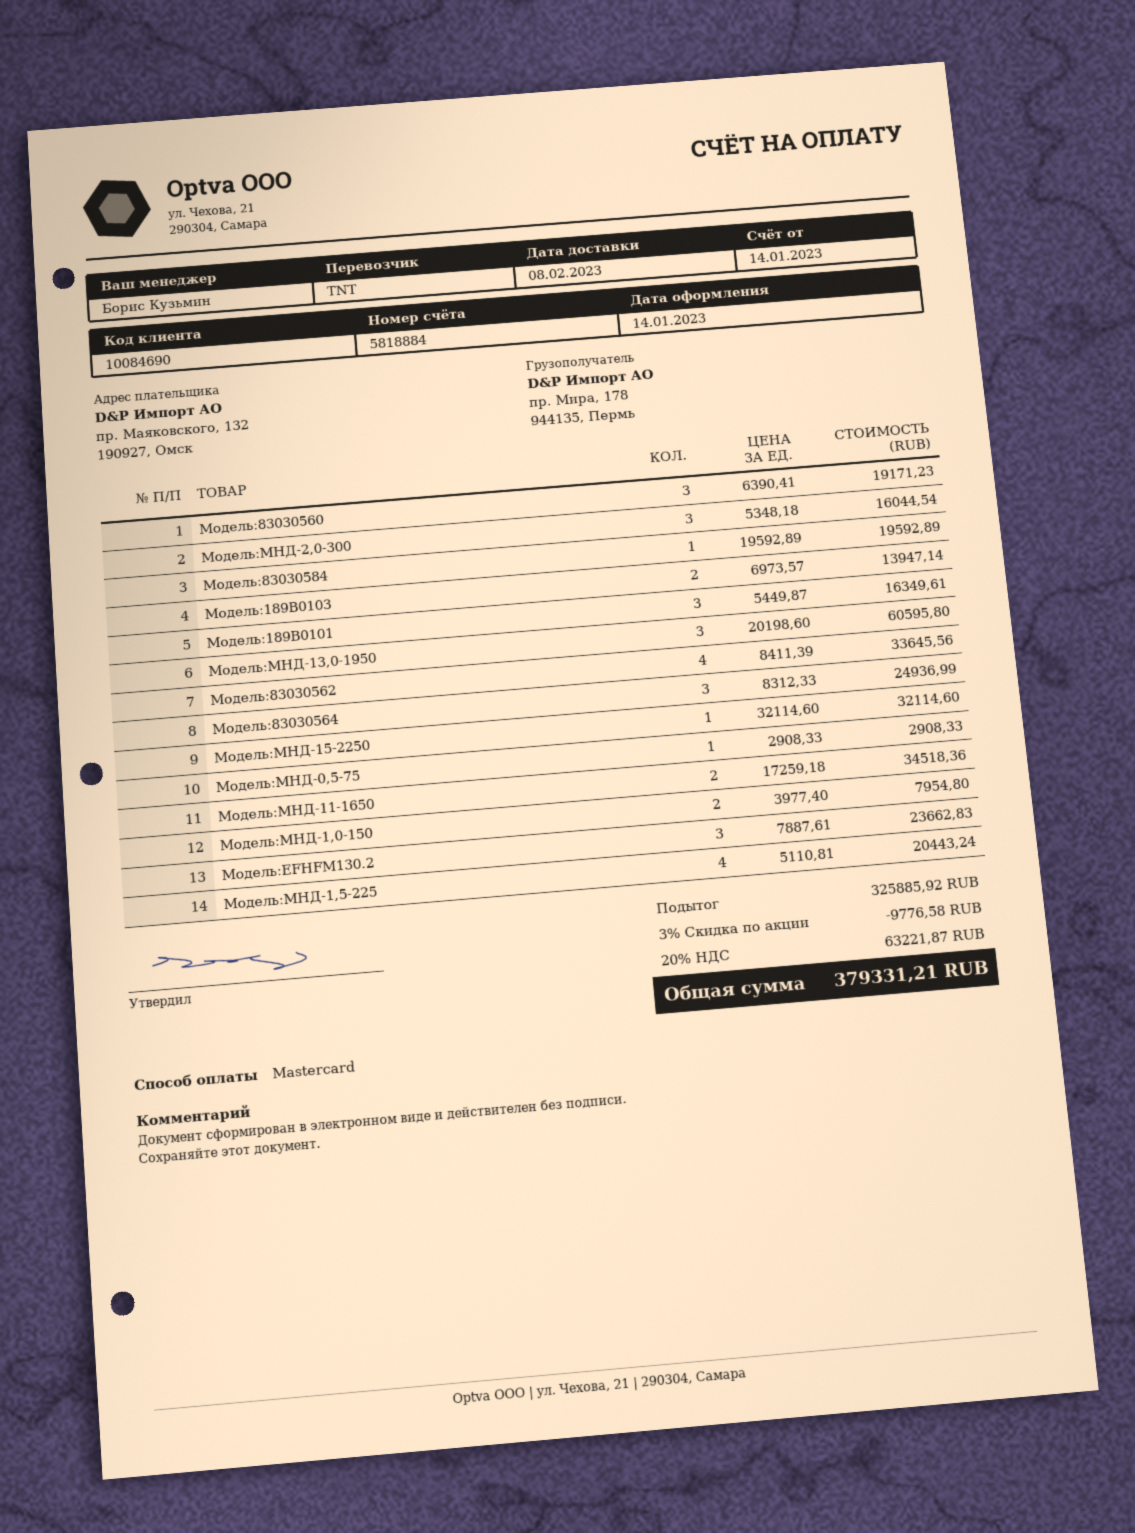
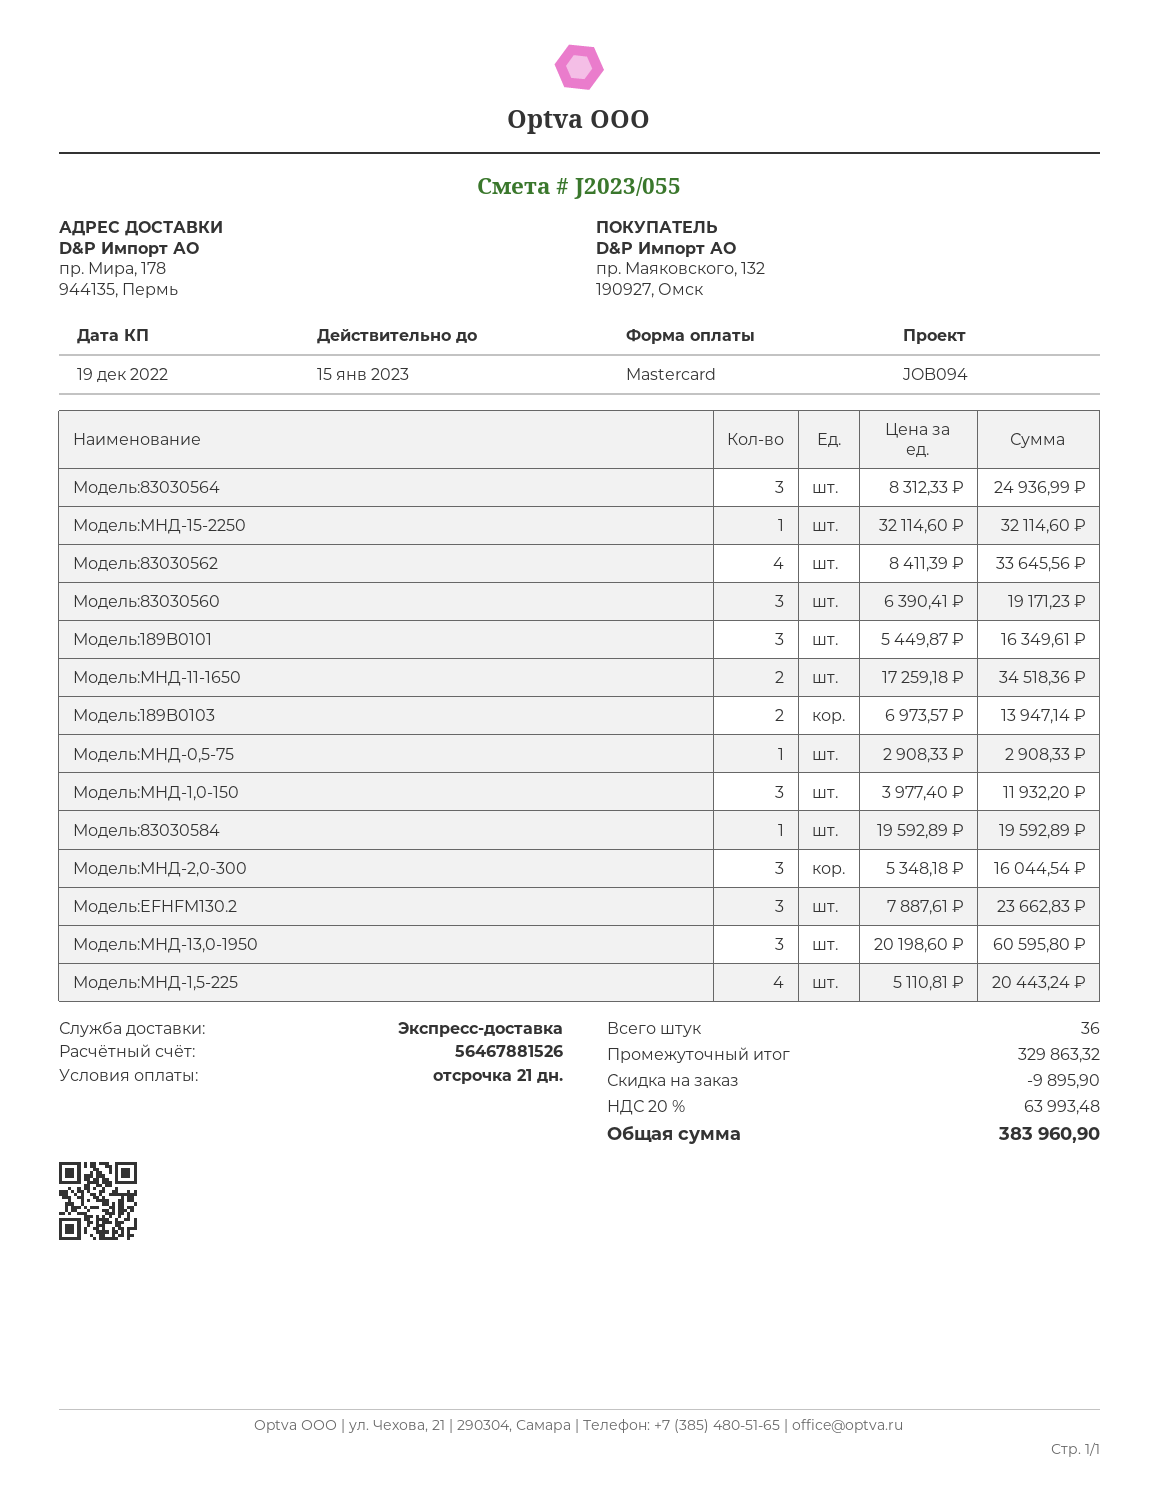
shipping method: TNT -> express
Модель:МНД-1,0-150: 2 x 3977.40 = 7954.80 -> 3 x 3977.40 = 11932.20
subtotal: 325885.92 -> 329863.32
discount: 9776.58 -> 9895.90
tax: 20% = 63221.87 -> 20% = 63993.48
total: 379331.21 -> 383960.90

